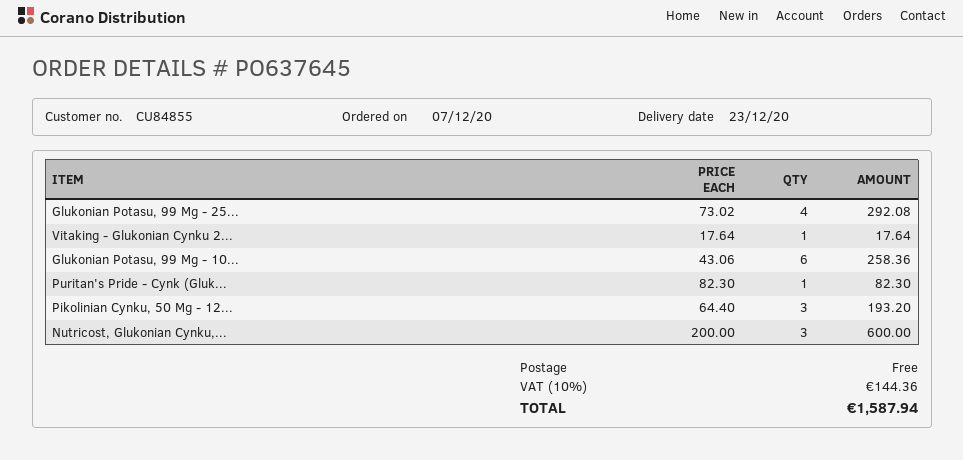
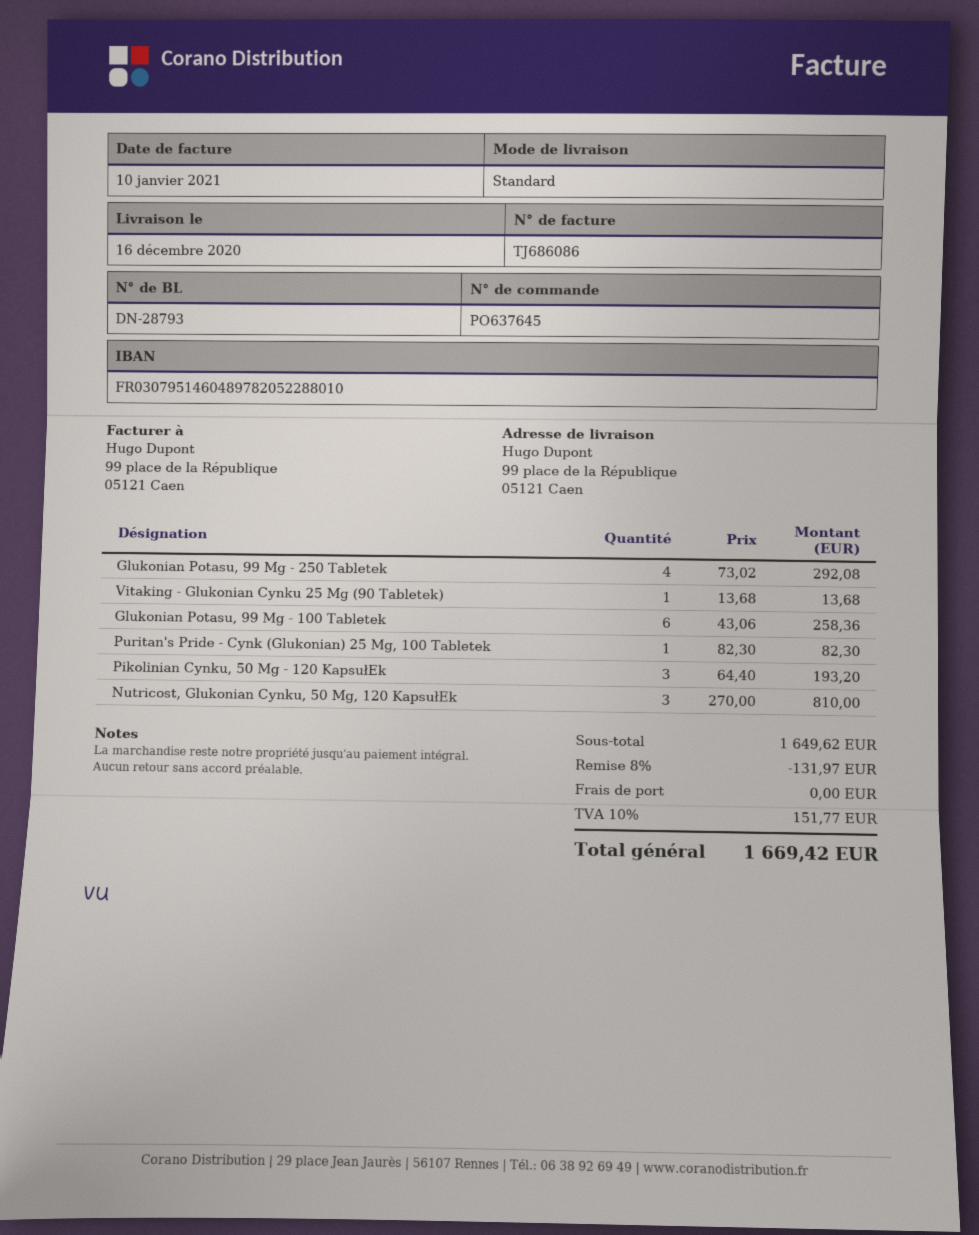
delivery date: 2020-12-23 -> 2020-12-16
Vitaking - Glukonian Cynku 2...: 1 x 17.64 = 17.64 -> 1 x 13.68 = 13.68
Nutricost, Glukonian Cynku,...: 3 x 200.00 = 600.00 -> 3 x 270.00 = 810.00
discount: none -> 8% = 131.97
tax: 10% = 144.36 -> 10% = 151.77
total: 1587.94 -> 1669.42

